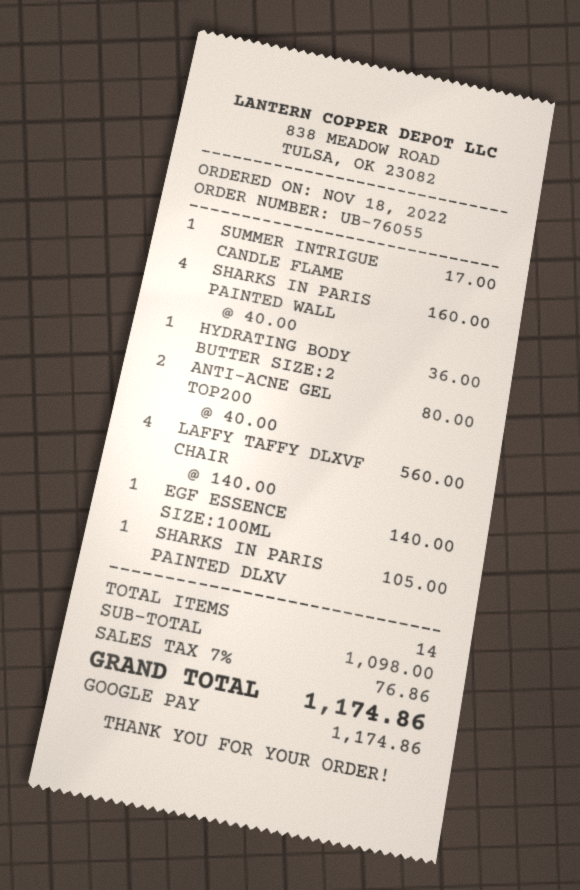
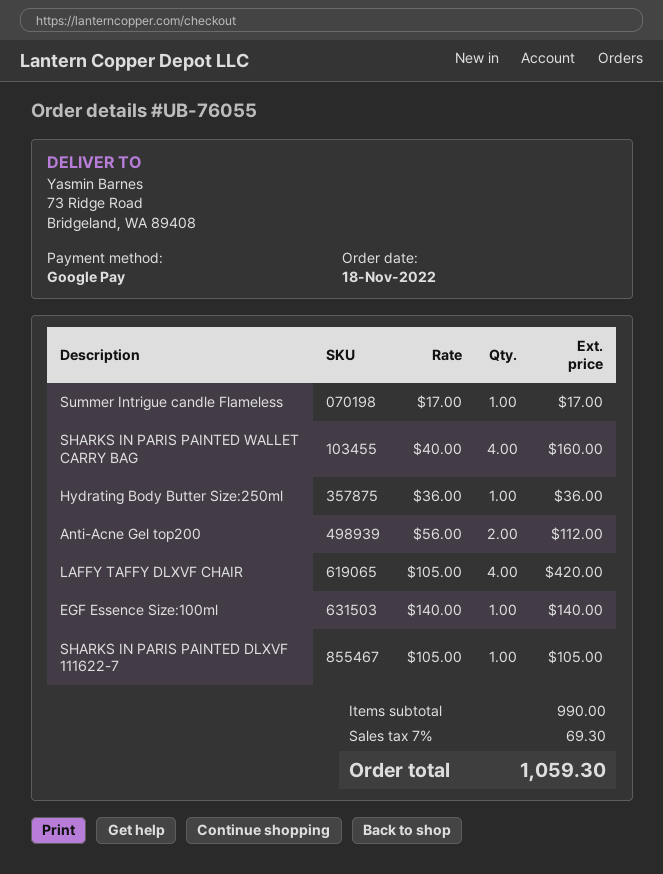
ANTI-ACNE GEL TOP200: 2 x 40.00 = 80.00 -> 2 x 56.00 = 112.00
LAFFY TAFFY DLXVF CHAIR: 4 x 140.00 = 560.00 -> 4 x 105.00 = 420.00
subtotal: 1098.00 -> 990.00
tax: 7% = 76.86 -> 7% = 69.30
total: 1174.86 -> 1059.30

